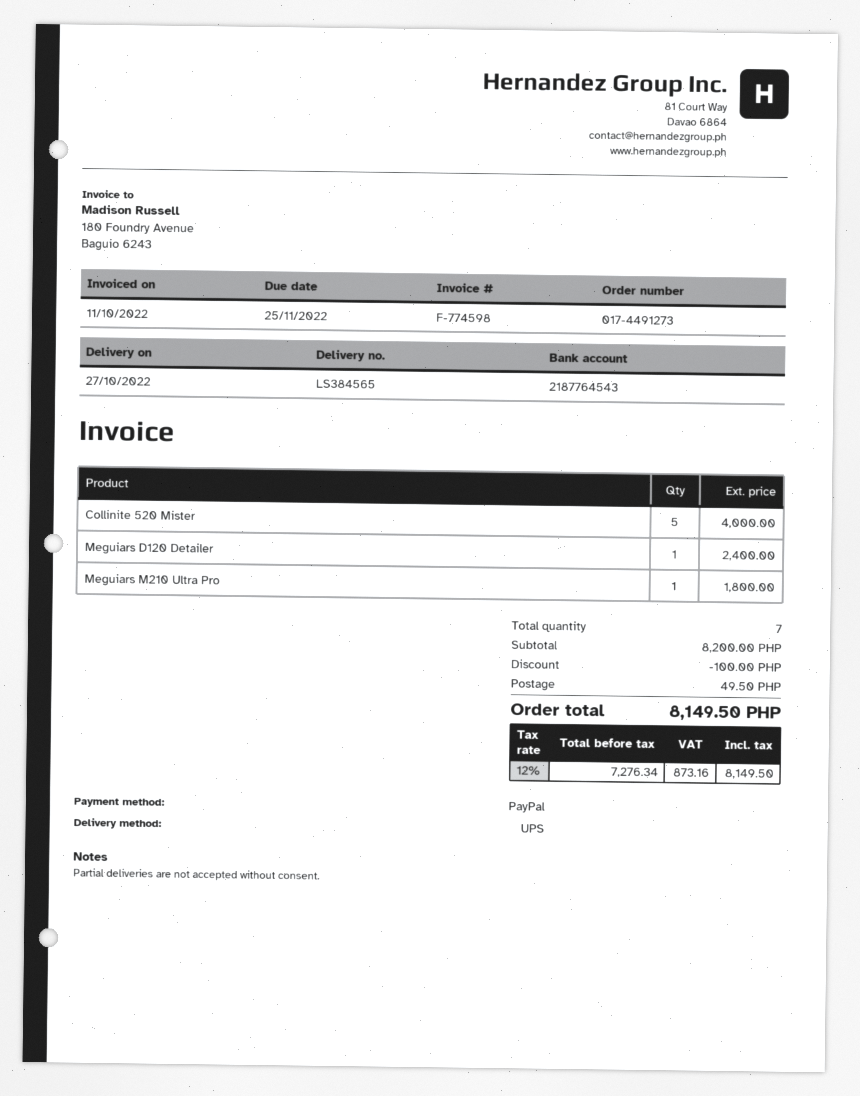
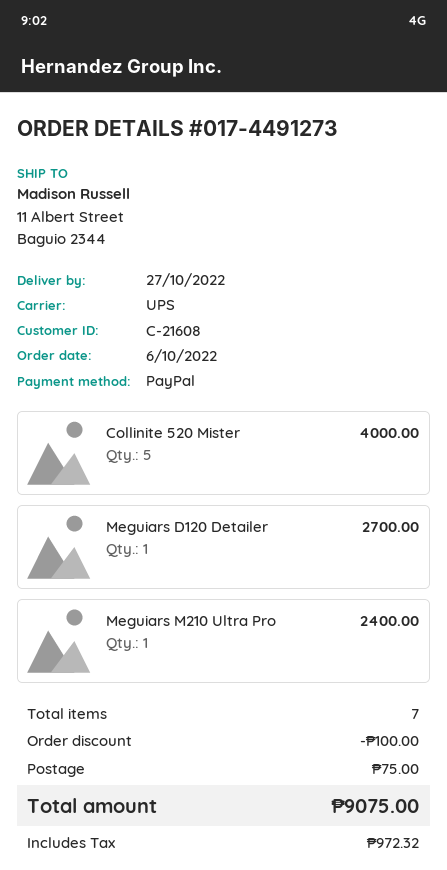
Meguiars D120 Detailer: 1 for 2400.00 -> 1 for 2700.00
Meguiars M210 Ultra Pro: 1 for 1800.00 -> 1 for 2400.00
shipping: 49.50 -> 75.00
tax: 873.16 -> 972.32
total: 8149.50 -> 9075.00

